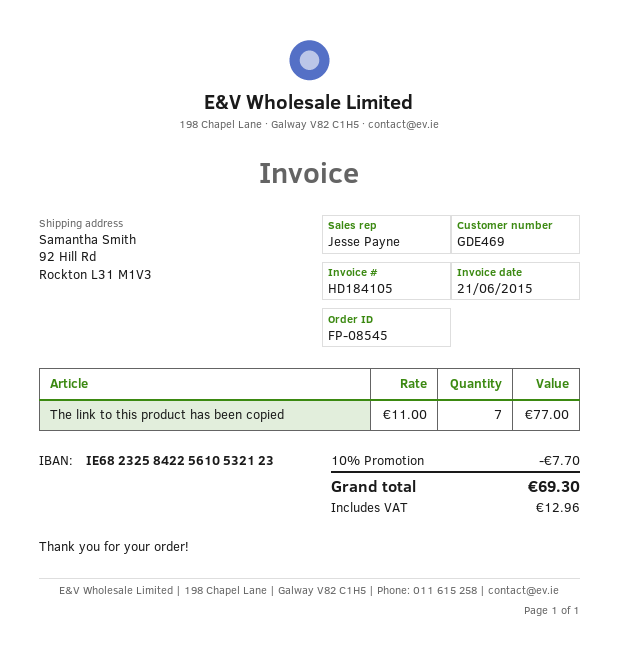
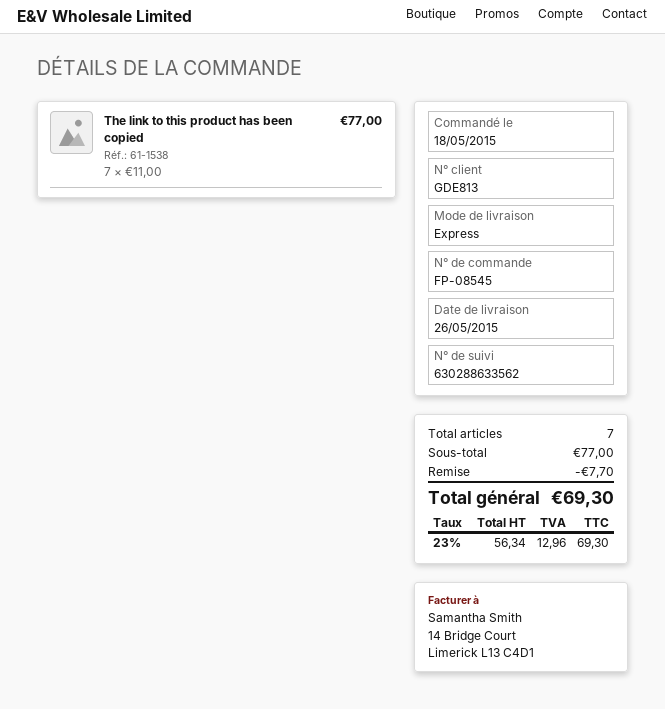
customer number: GDE469 -> GDE813

